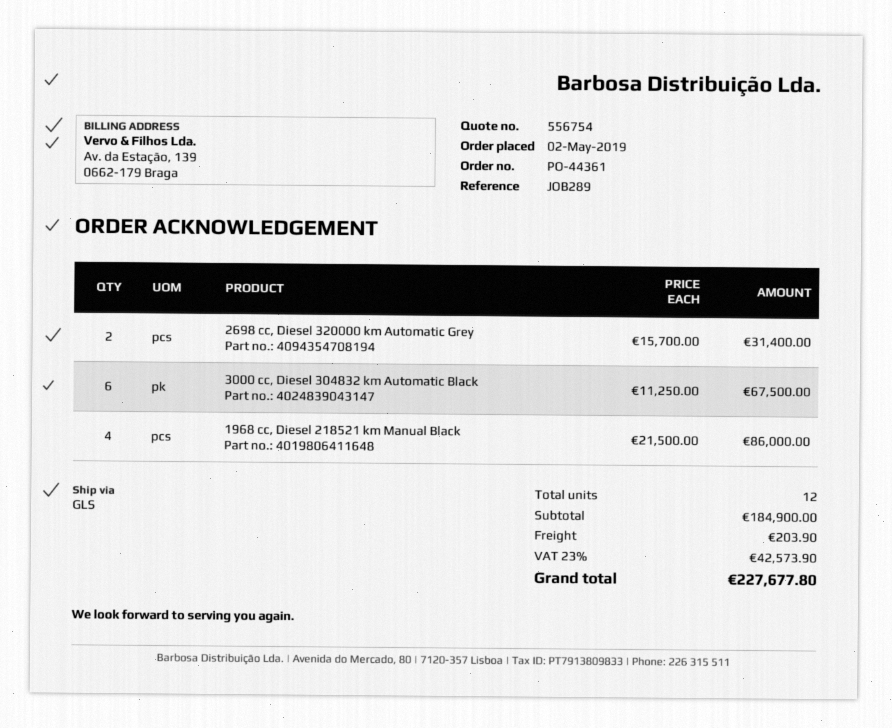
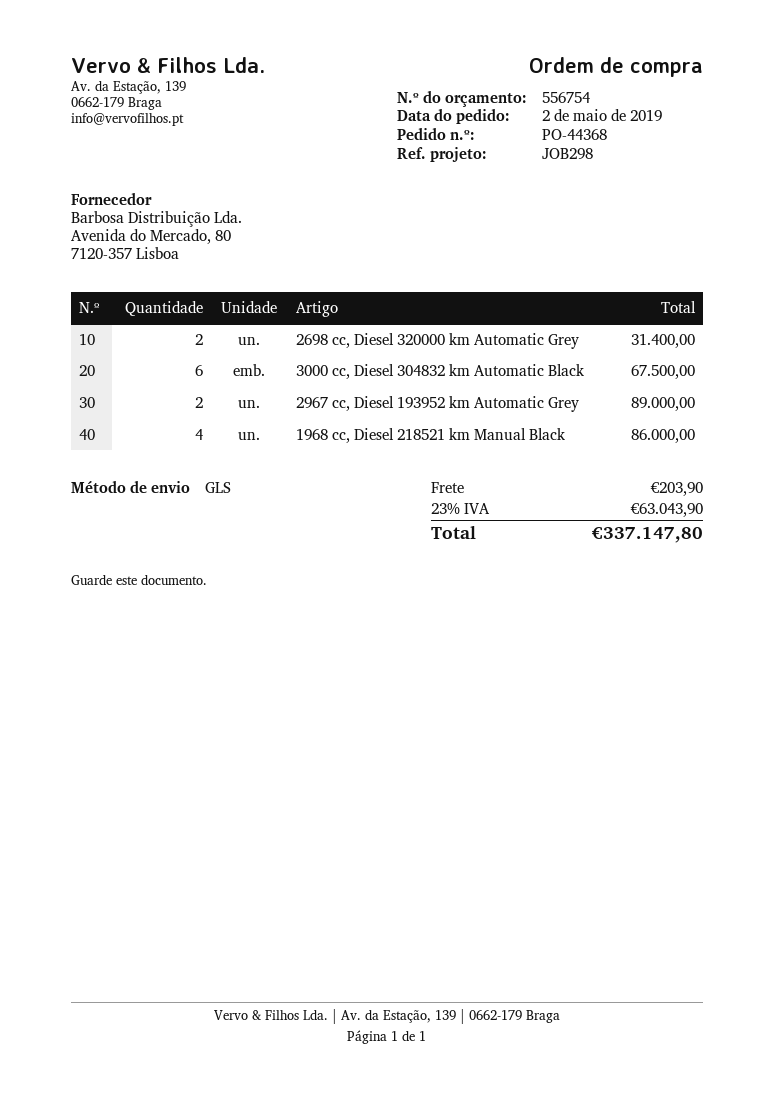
order number: PO-44361 -> PO-44368
reference: JOB289 -> JOB298
2967 cc, Diesel 193952 km Automatic Grey: none -> 2 for 89000.00
tax: 23% = 42573.90 -> 23% = 63043.90
total: 227677.80 -> 337147.80

